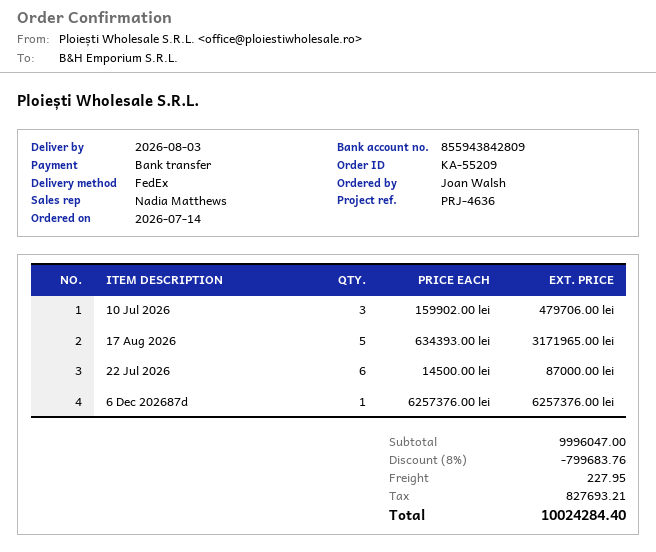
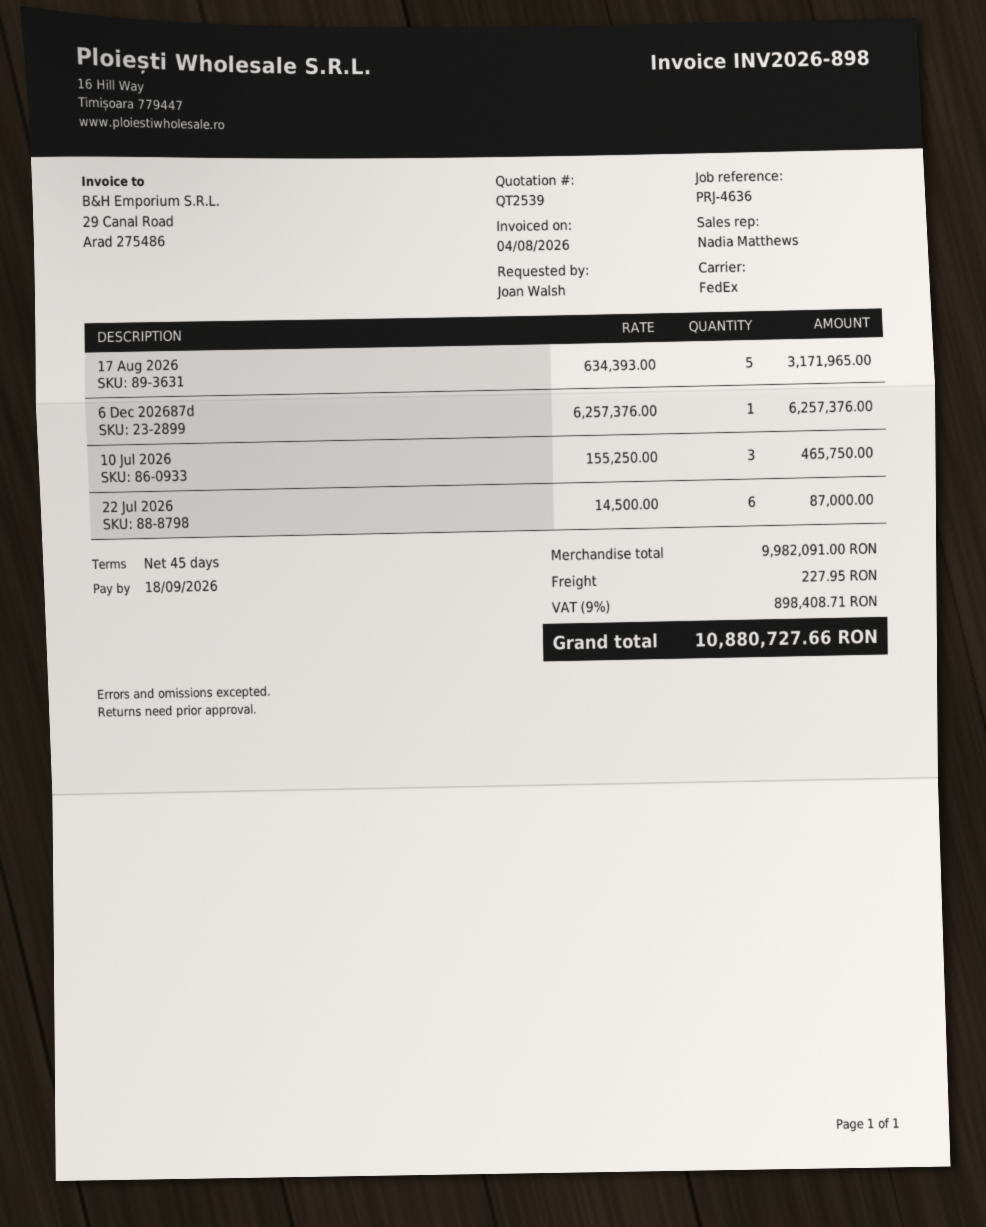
10 Jul 2026: 3 x 159902.00 = 479706.00 -> 3 x 155250.00 = 465750.00
subtotal: 9996047.00 -> 9982091.00
discount: 8% = 799683.76 -> none
tax: 827693.21 -> 898408.71
total: 10024284.40 -> 10880727.66

